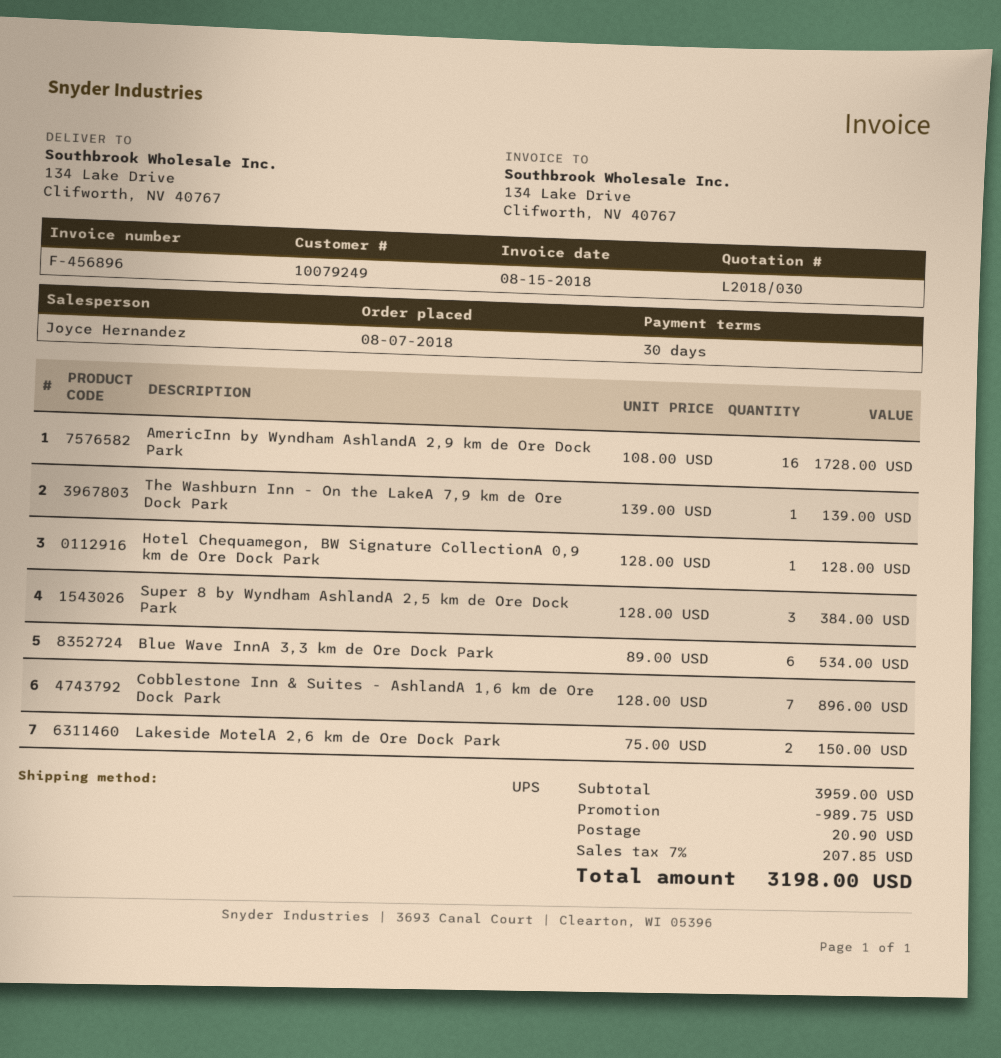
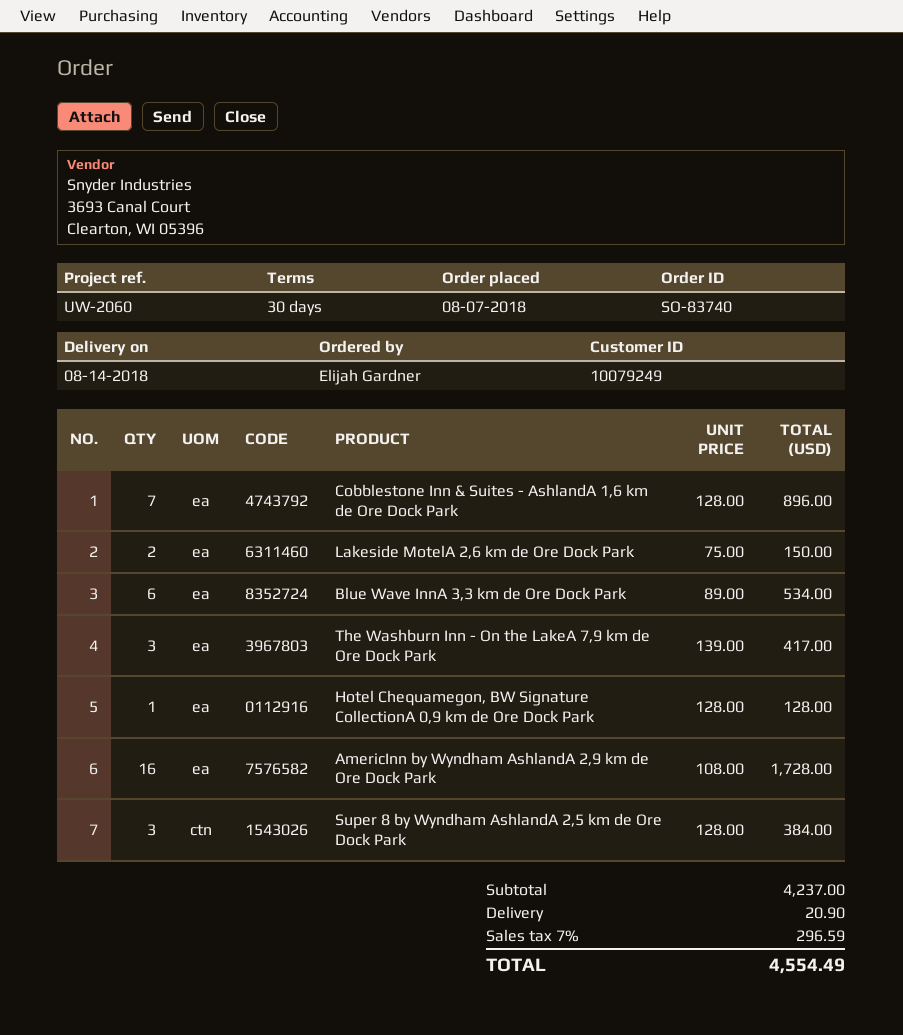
The Washburn Inn - On the LakeA 7,9 km de Ore Dock Park: 1 x 139.00 = 139.00 -> 3 x 139.00 = 417.00
subtotal: 3959.00 -> 4237.00
discount: 989.75 -> none
tax: 7% = 207.85 -> 7% = 296.59
total: 3198.00 -> 4554.49

